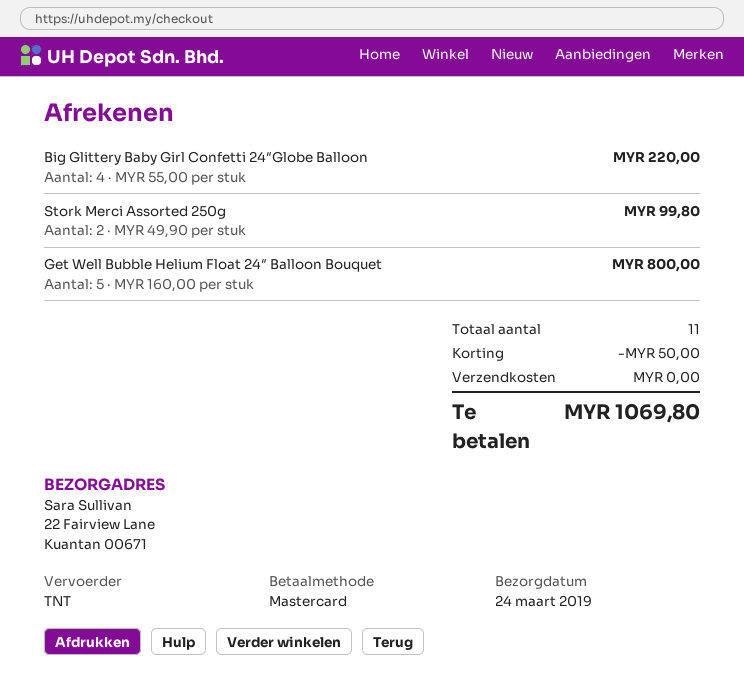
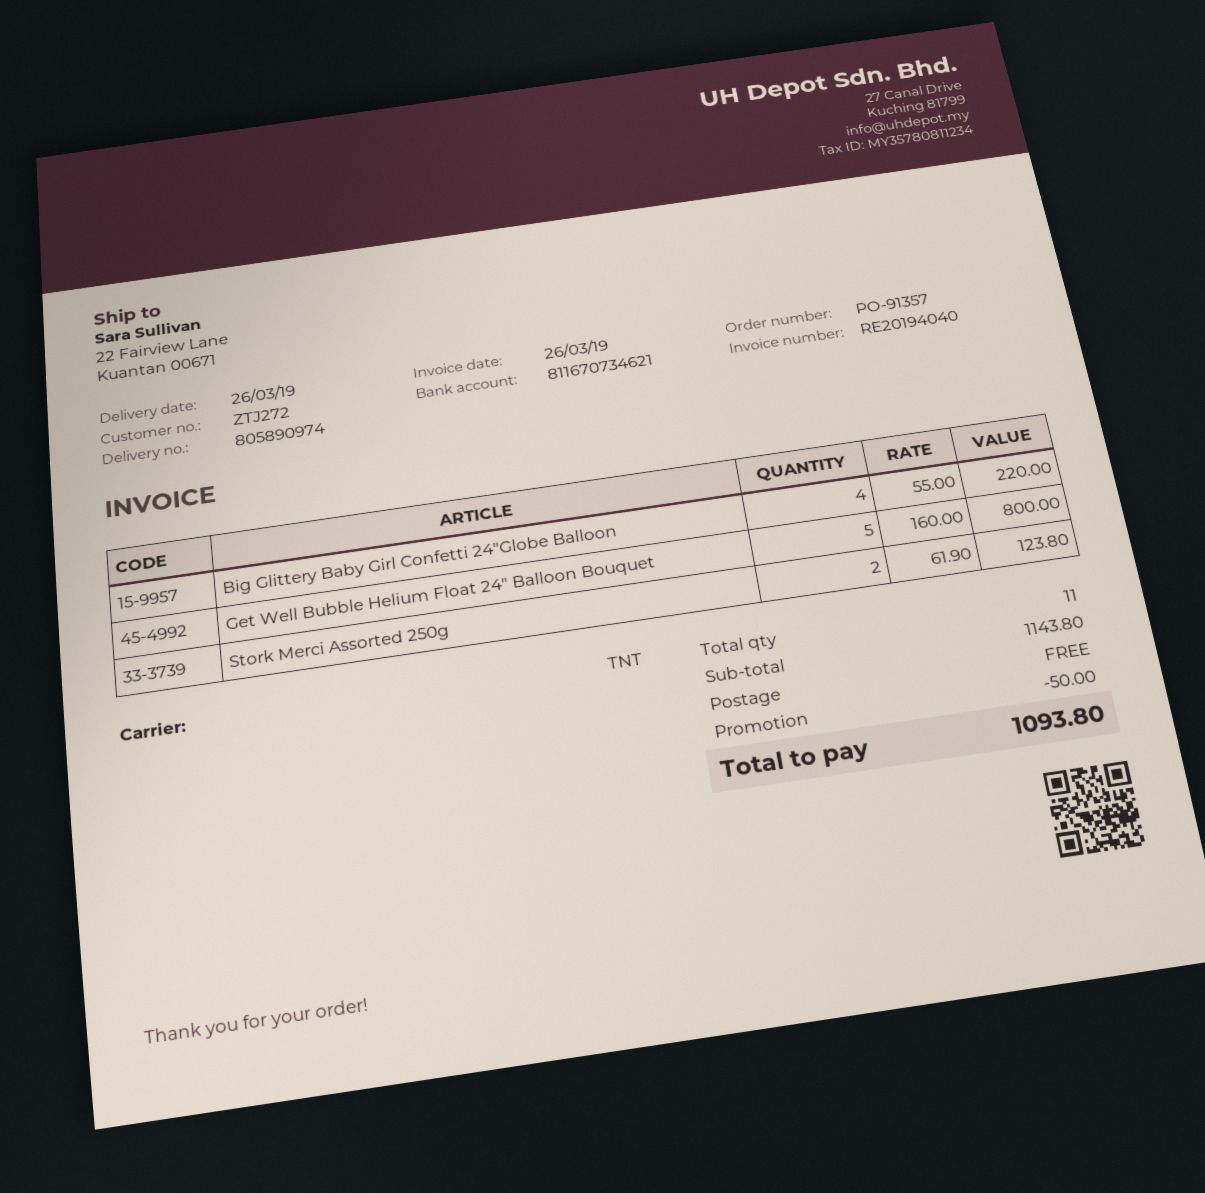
delivery date: 2019-03-24 -> 2019-03-26
Stork Merci Assorted 250g: 2 x 49.90 = 99.80 -> 2 x 61.90 = 123.80
total: 1069.80 -> 1093.80

